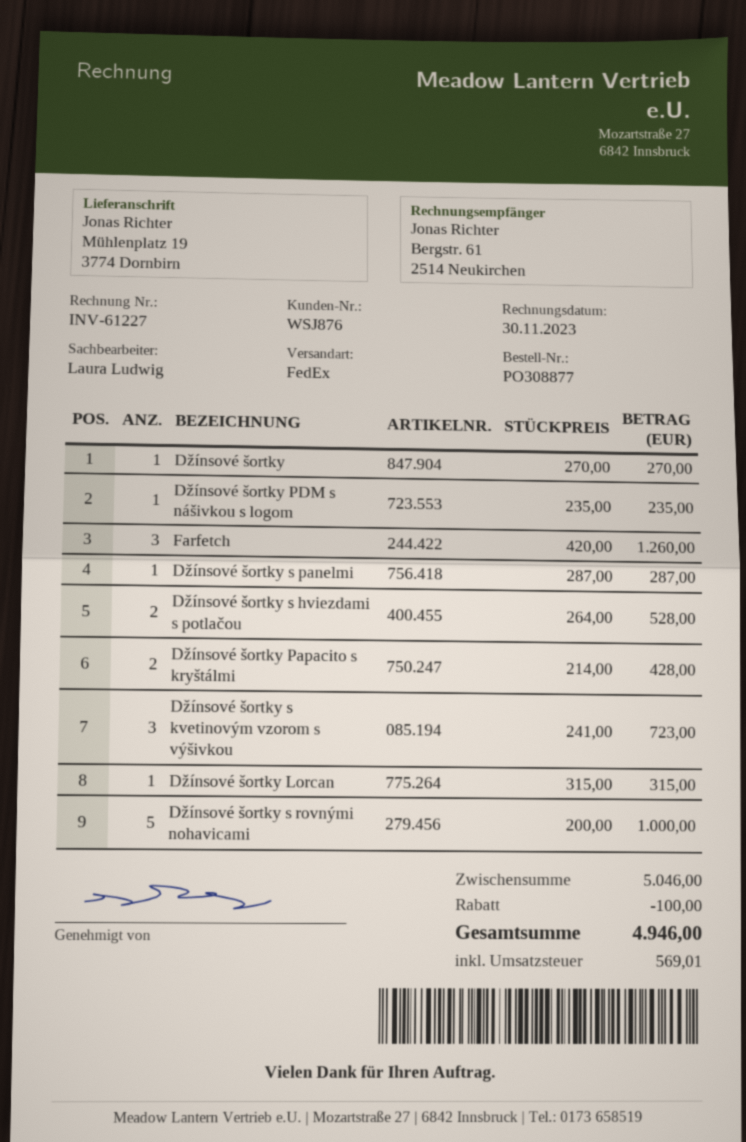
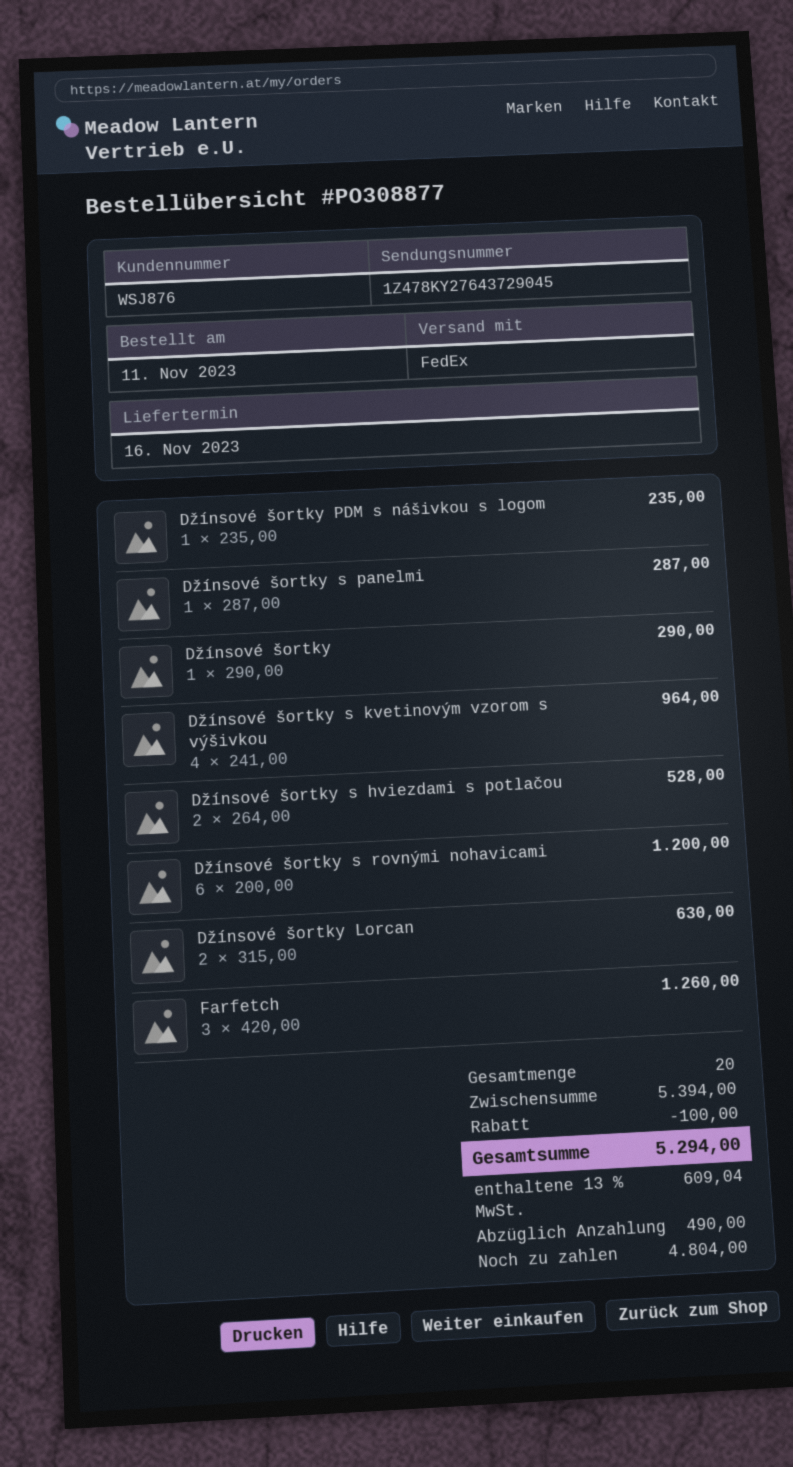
Džínsové šortky: 1 x 270.00 = 270.00 -> 1 x 290.00 = 290.00
Džínsové šortky Papacito s kryštálmi: 2 x 214.00 = 428.00 -> none
Džínsové šortky s kvetinovým vzorom s výšivkou: 3 x 241.00 = 723.00 -> 4 x 241.00 = 964.00
Džínsové šortky Lorcan: 1 x 315.00 = 315.00 -> 2 x 315.00 = 630.00
Džínsové šortky s rovnými nohavicami: 5 x 200.00 = 1000.00 -> 6 x 200.00 = 1200.00
subtotal: 5046.00 -> 5394.00
tax: 569.01 -> 609.04
total: 4946.00 -> 5294.00

